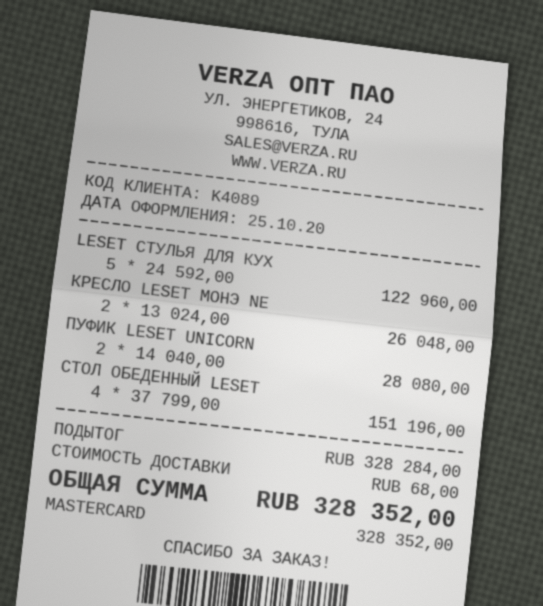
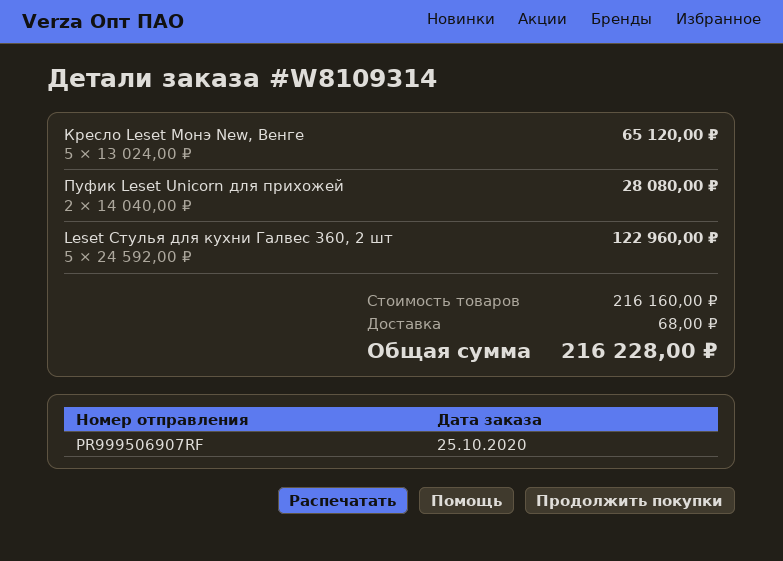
КРЕСЛО LESET МОНЭ NE: 2 x 13024.00 = 26048.00 -> 5 x 13024.00 = 65120.00
СТОЛ ОБЕДЕННЫЙ LESET: 4 x 37799.00 = 151196.00 -> none
subtotal: 328284.00 -> 216160.00
total: 328352.00 -> 216228.00

